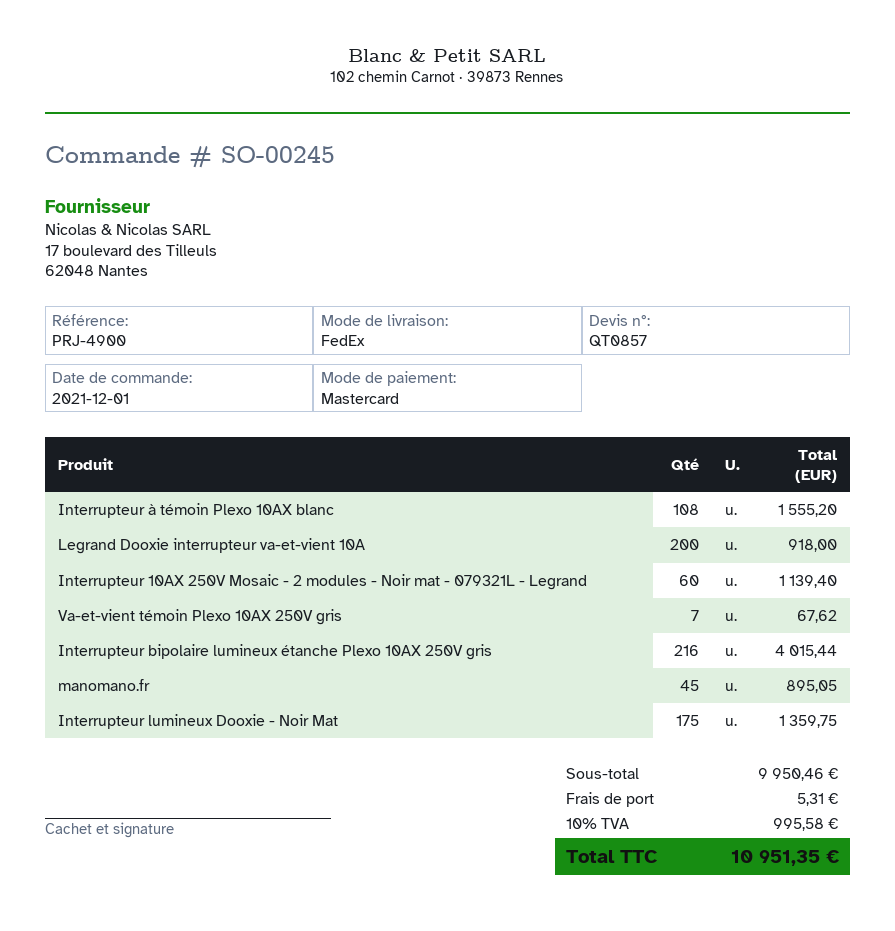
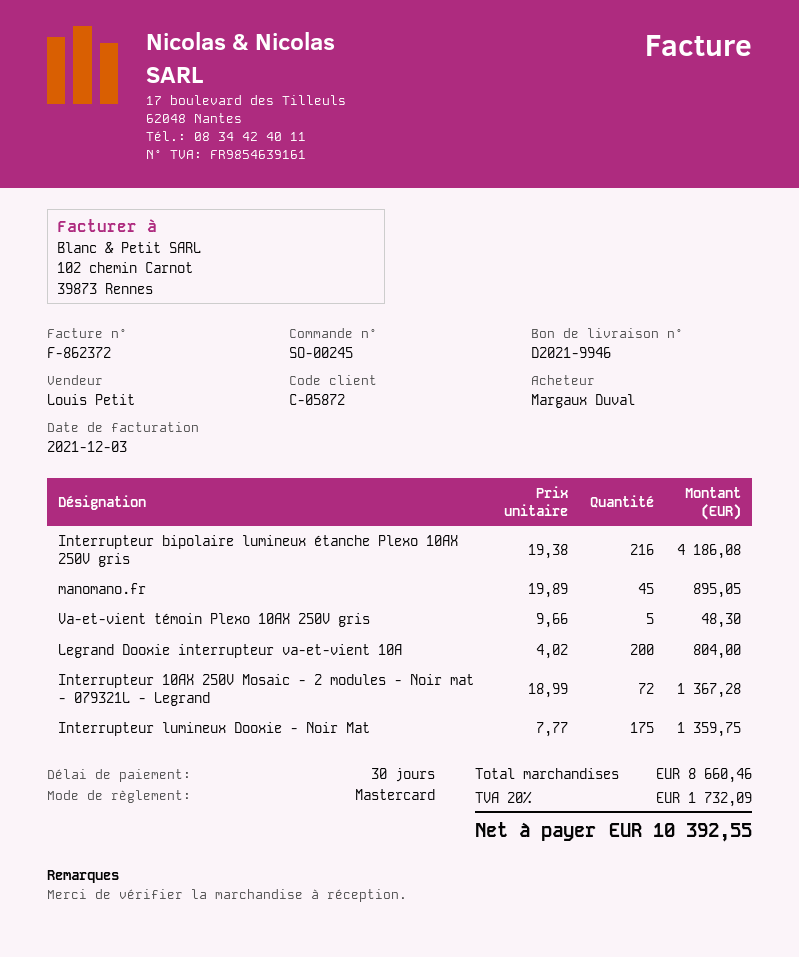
Interrupteur à témoin Plexo 10AX blanc: 108 for 1555.20 -> none
Legrand Dooxie interrupteur va-et-vient 10A: 200 for 918.00 -> 200 for 804.00
Interrupteur 10AX 250V Mosaic - 2 modules - Noir mat - 079321L - Legrand: 60 for 1139.40 -> 72 for 1367.28
Va-et-vient témoin Plexo 10AX 250V gris: 7 for 67.62 -> 5 for 48.30
Interrupteur bipolaire lumineux étanche Plexo 10AX 250V gris: 216 for 4015.44 -> 216 for 4186.08
subtotal: 9950.46 -> 8660.46
shipping: 5.31 -> none
tax: 10% = 995.58 -> 20% = 1732.09
total: 10951.35 -> 10392.55

